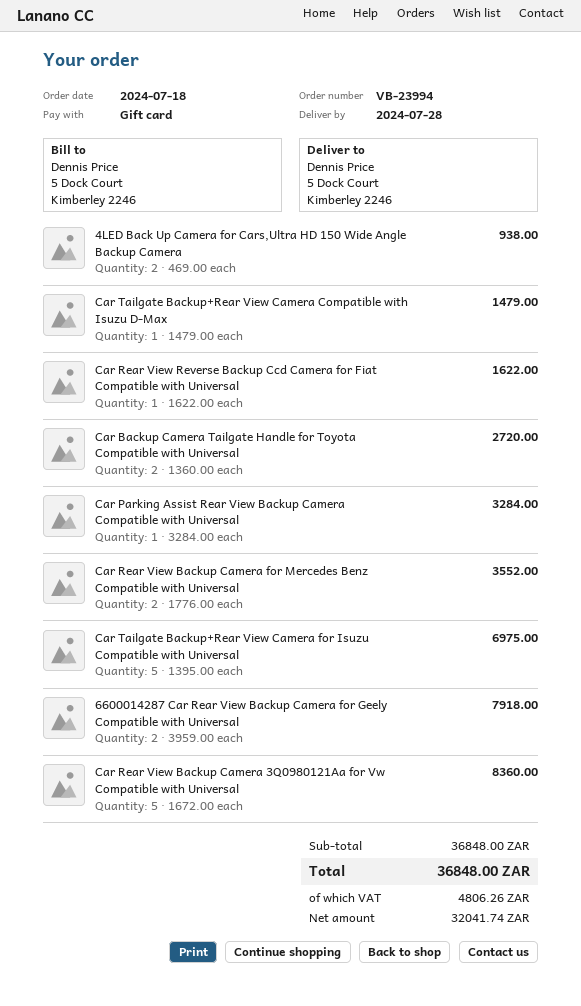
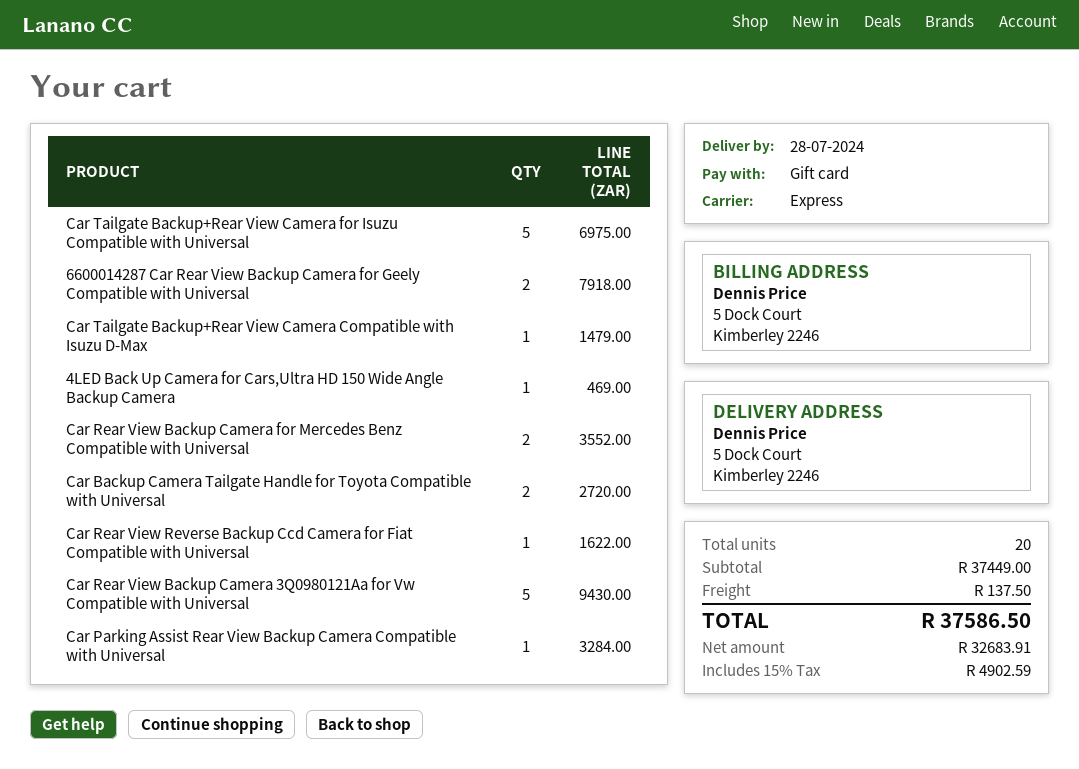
4LED Back Up Camera for Cars,Ultra HD 150 Wide Angle Backup Camera: 2 for 938.00 -> 1 for 469.00
Car Rear View Backup Camera 3Q0980121Aa for Vw Compatible with Universal: 5 for 8360.00 -> 5 for 9430.00
subtotal: 36848.00 -> 37449.00
shipping: none -> 137.50
net: 32041.74 -> 32683.91
tax: 4806.26 -> 4902.59
total: 36848.00 -> 37586.50

